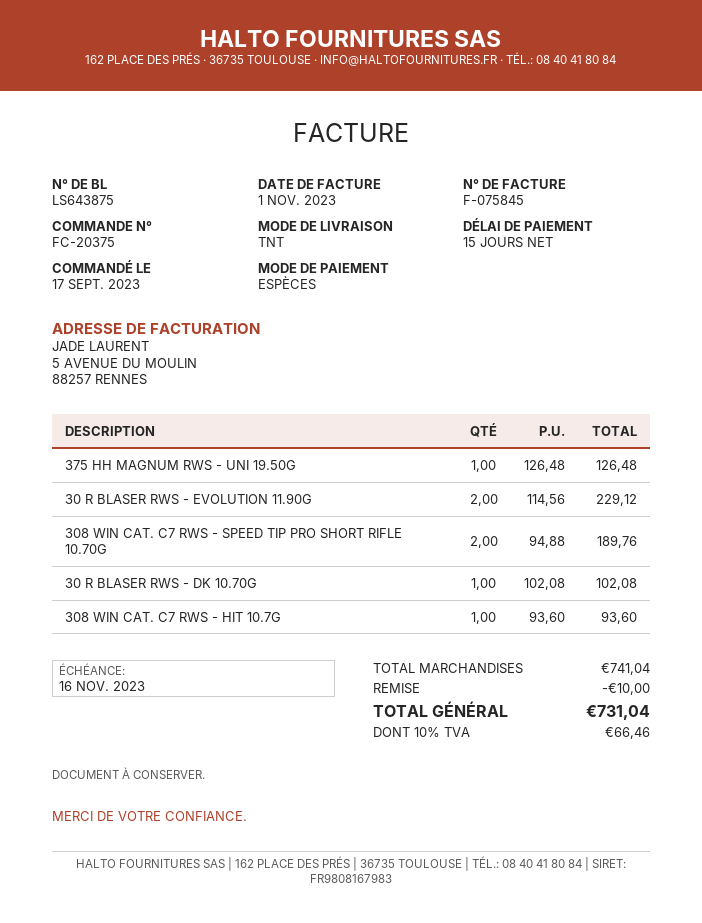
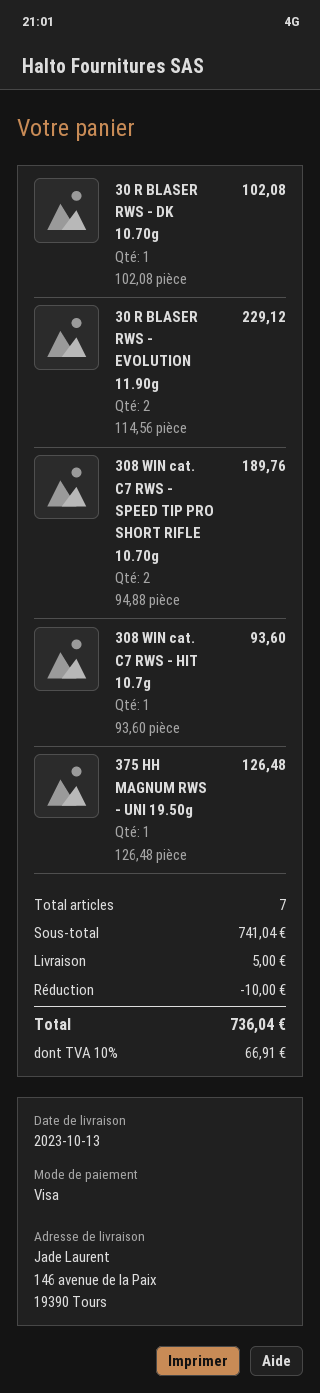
payment method: cash -> Visa
shipping: none -> 5.00
tax: 10% = 66.46 -> 10% = 66.91
total: 731.04 -> 736.04

